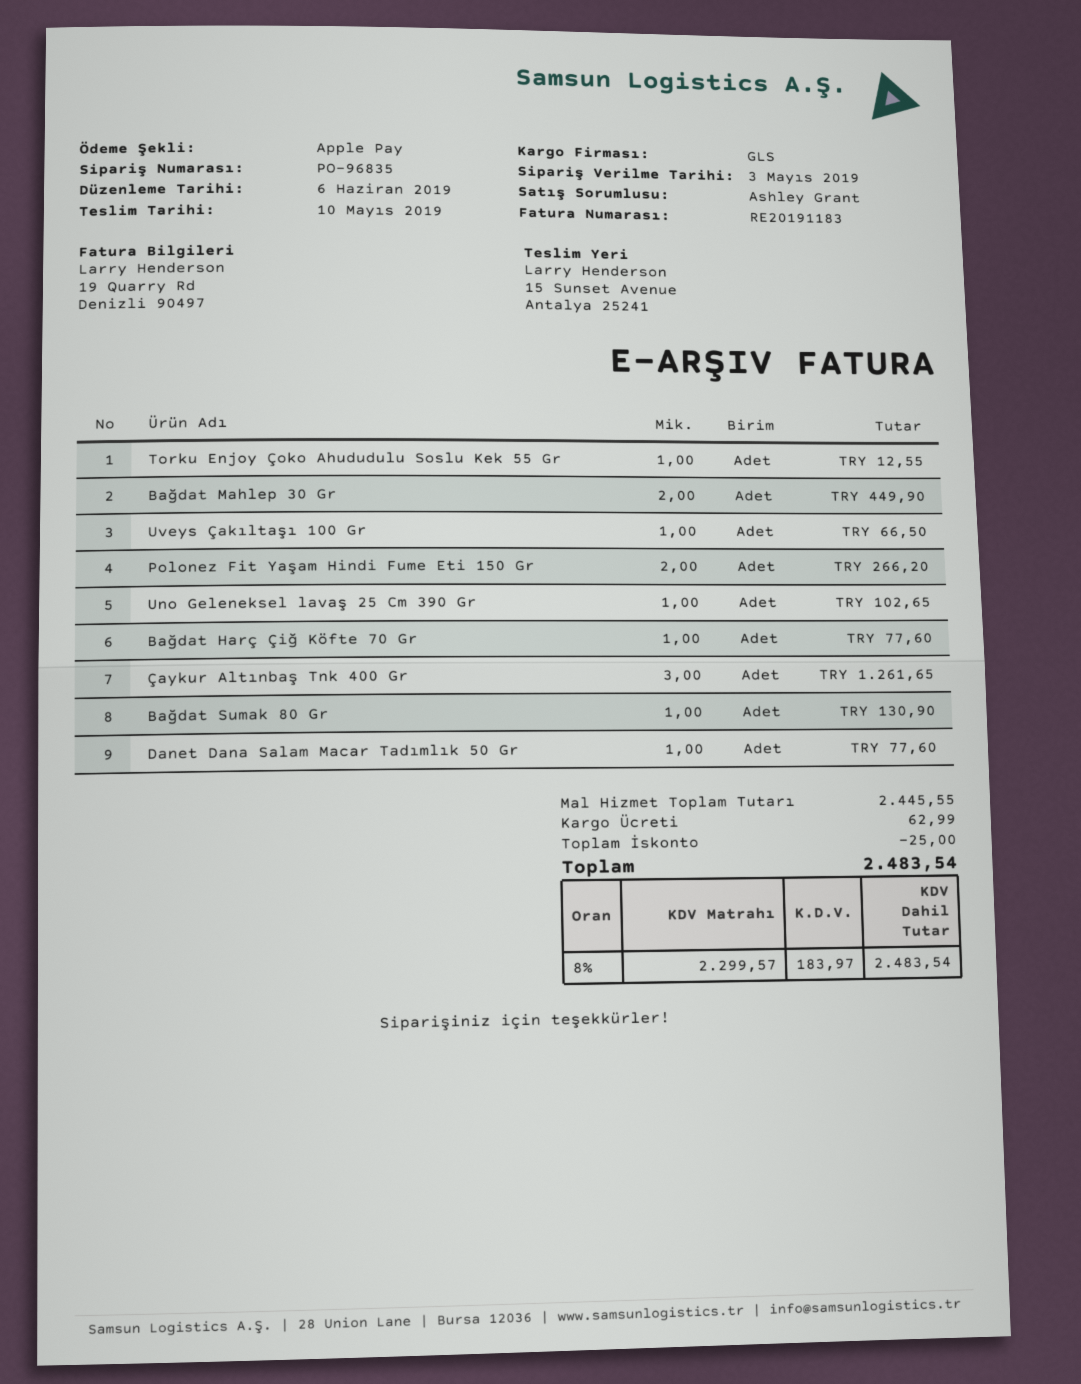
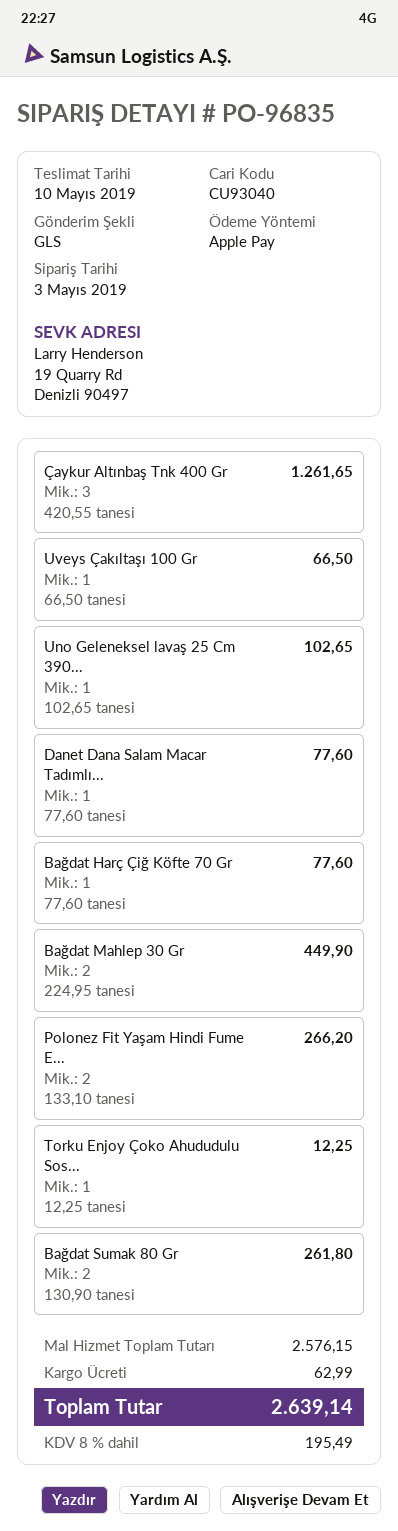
ship to: 15 Sunset Avenue, Antalya 25241 -> 19 Quarry Rd, Denizli 90497
Torku Enjoy Çoko Ahududulu Soslu Kek 55 Gr: 1 for 12.55 -> 1 for 12.25
Bağdat Sumak 80 Gr: 1 for 130.90 -> 2 for 261.80
subtotal: 2445.55 -> 2576.15
discount: 25.00 -> none
tax: 8% = 183.97 -> 8% = 195.49
total: 2483.54 -> 2639.14

